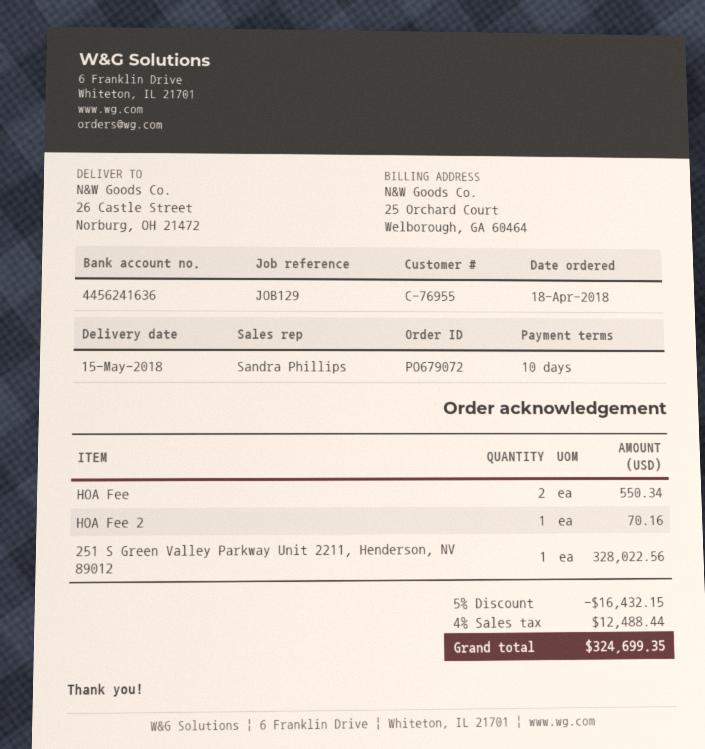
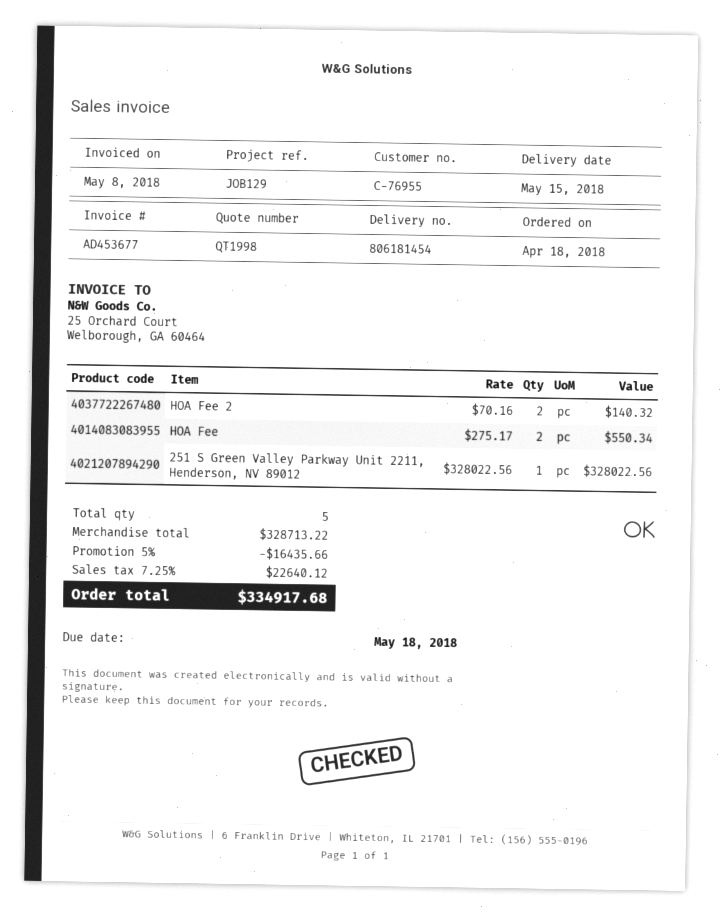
HOA Fee 2: 1 for 70.16 -> 2 for 140.32
discount: 5% = 16432.15 -> 5% = 16435.66
tax: 4% = 12488.44 -> 7.25% = 22640.12
total: 324699.35 -> 334917.68

